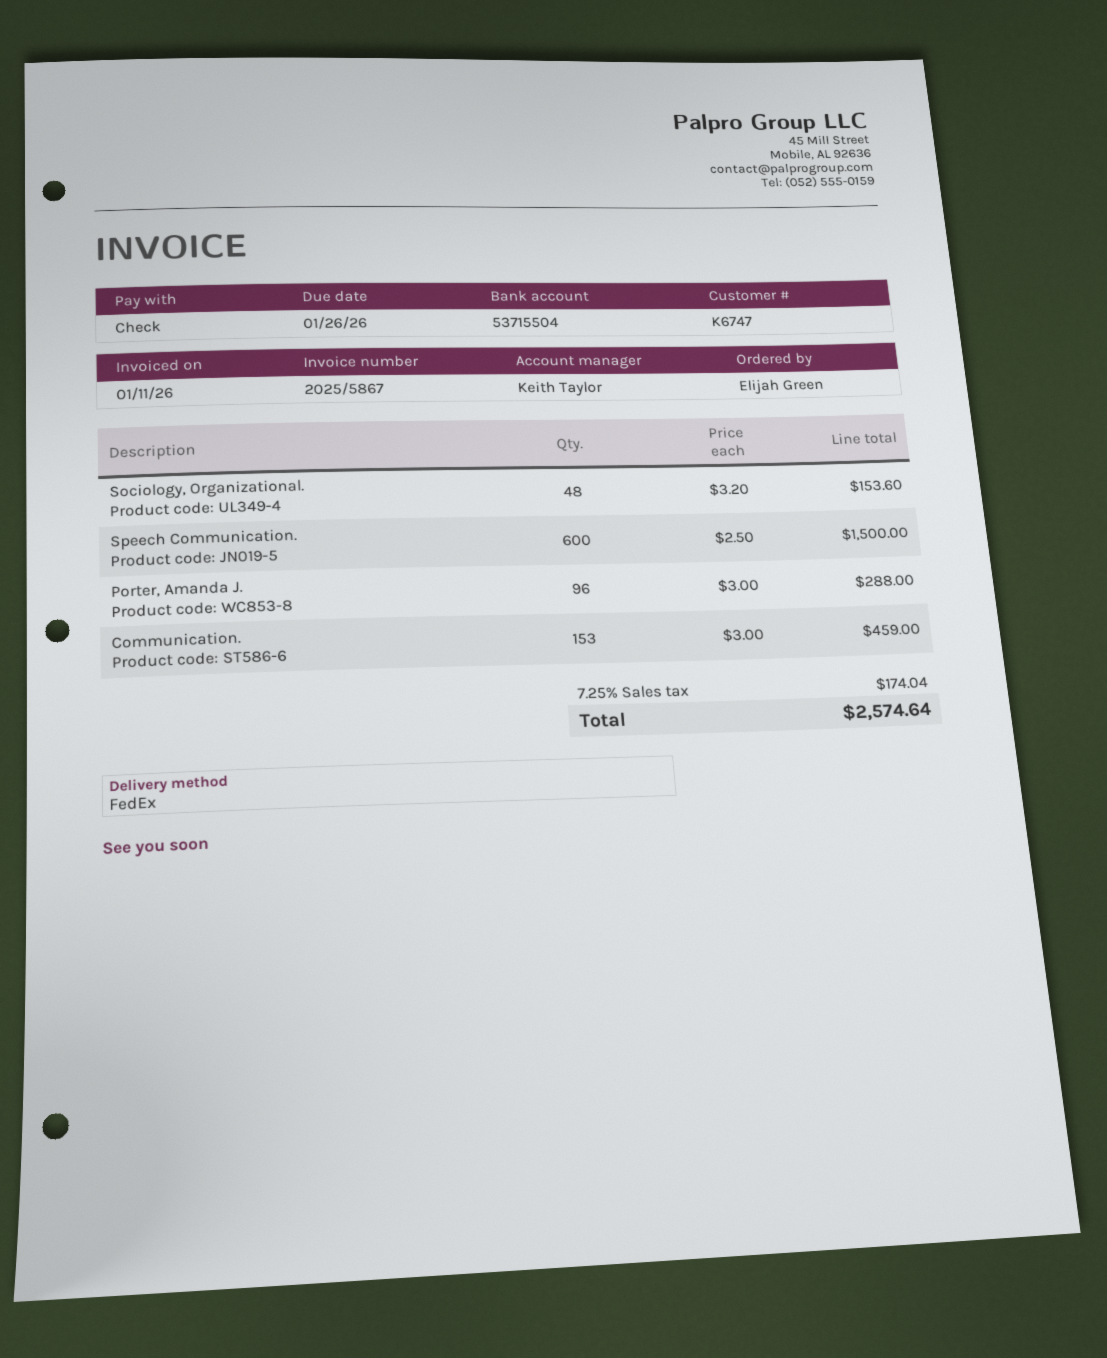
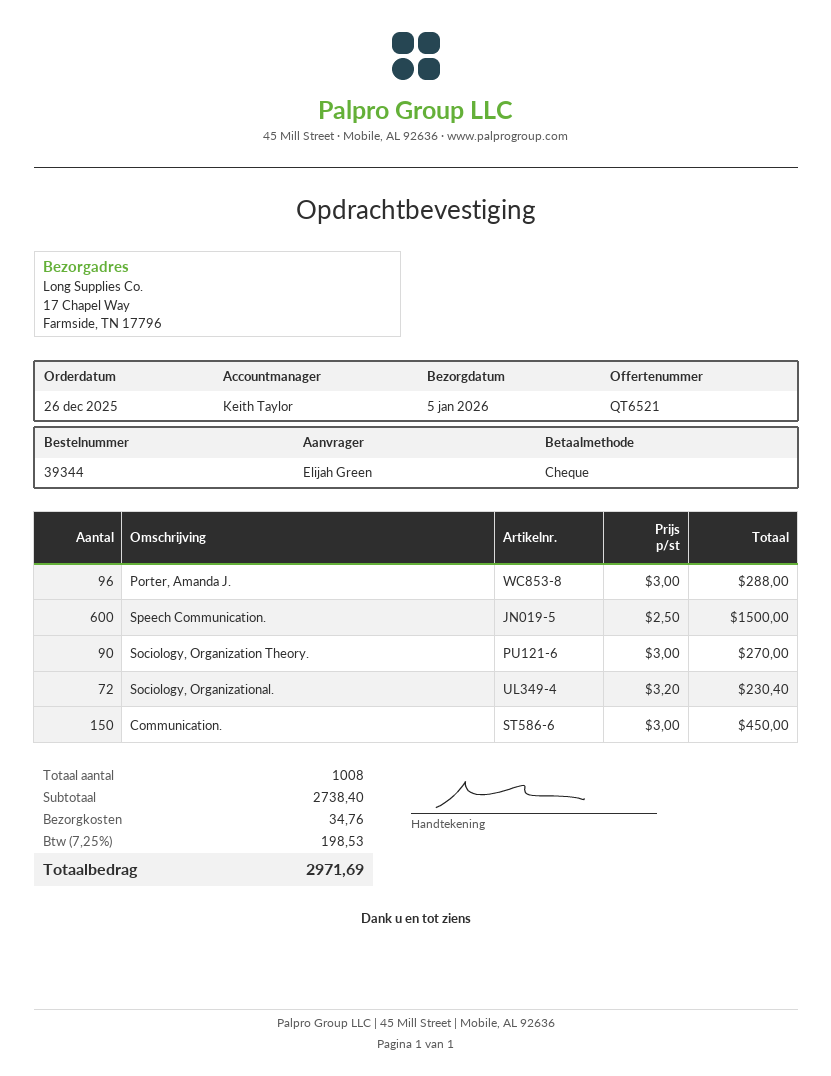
Sociology, Organizational.: 48 x 3.20 = 153.60 -> 72 x 3.20 = 230.40
Communication.: 153 x 3.00 = 459.00 -> 150 x 3.00 = 450.00
Sociology, Organization Theory.: none -> 90 x 3.00 = 270.00
shipping: none -> 34.76
tax: 7.25% = 174.04 -> 7.25% = 198.53
total: 2574.64 -> 2971.69

